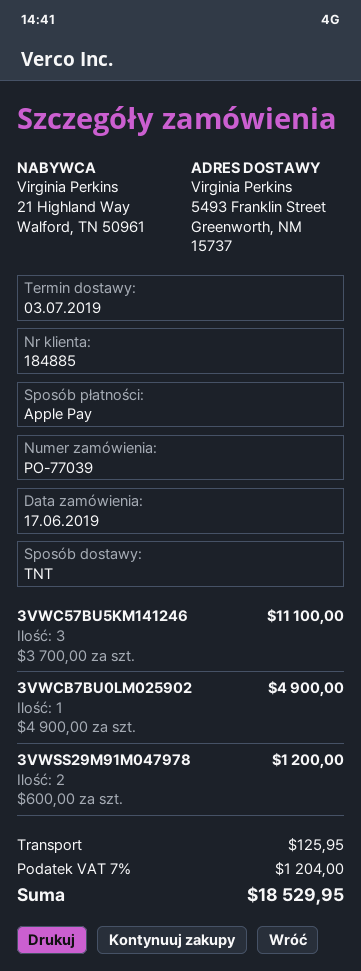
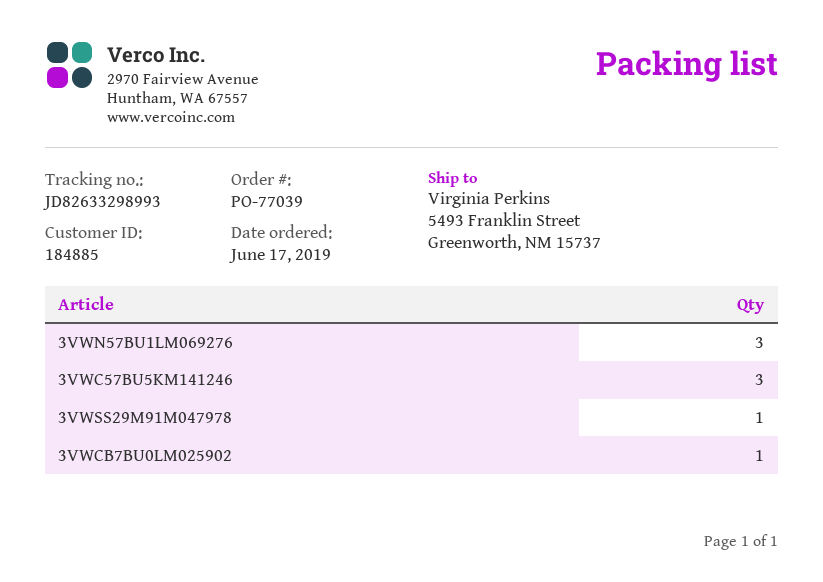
3VWSS29M91M047978: 2 -> 1
3VWN57BU1LM069276: none -> 3

